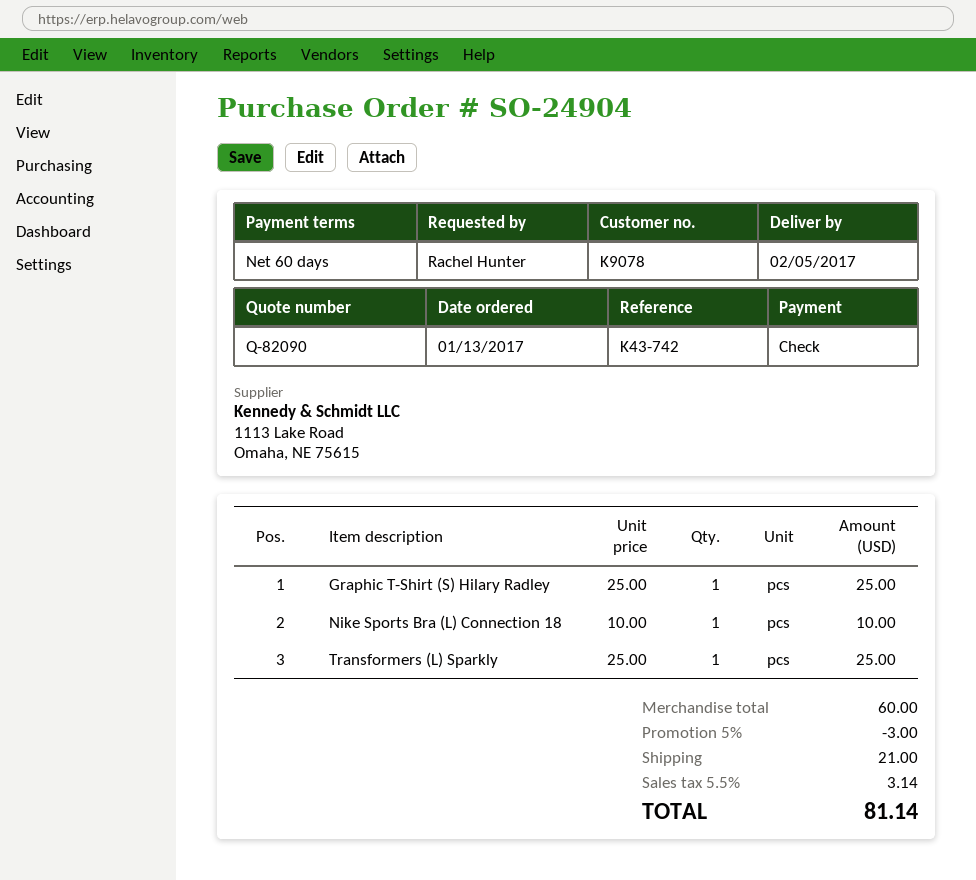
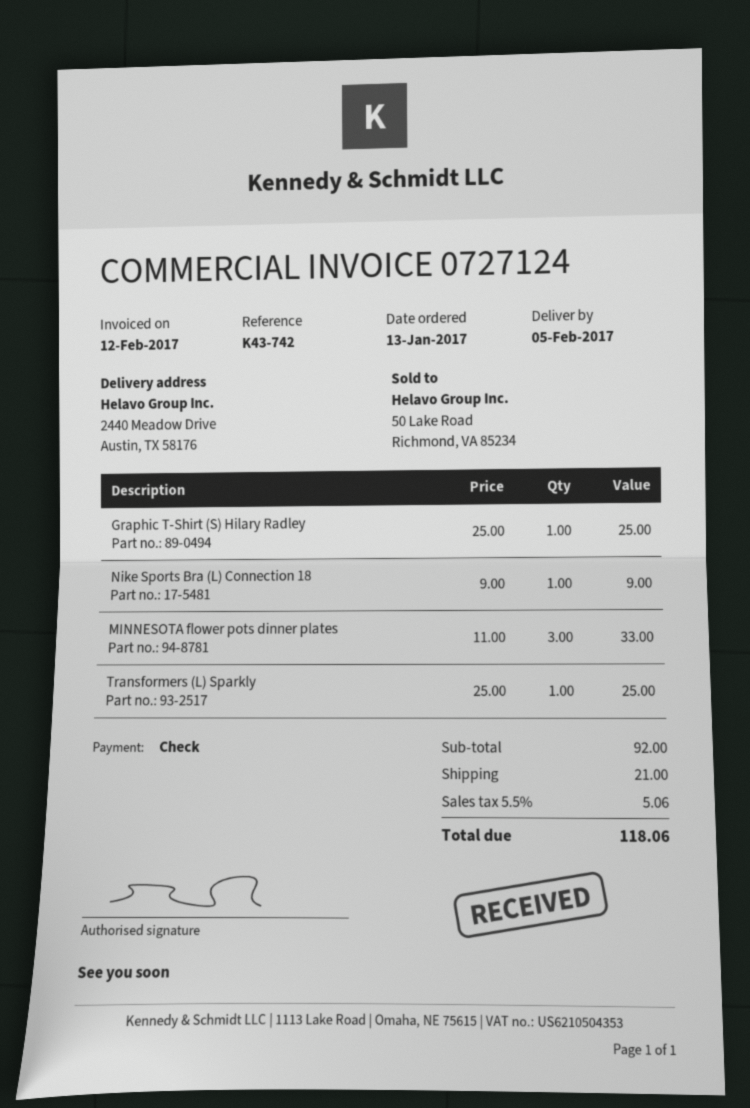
Nike Sports Bra (L) Connection 18: 1 x 10.00 = 10.00 -> 1 x 9.00 = 9.00
MINNESOTA flower pots dinner plates: none -> 3 x 11.00 = 33.00
subtotal: 60.00 -> 92.00
discount: 5% = 3.00 -> none
tax: 5.5% = 3.14 -> 5.5% = 5.06
total: 81.14 -> 118.06

